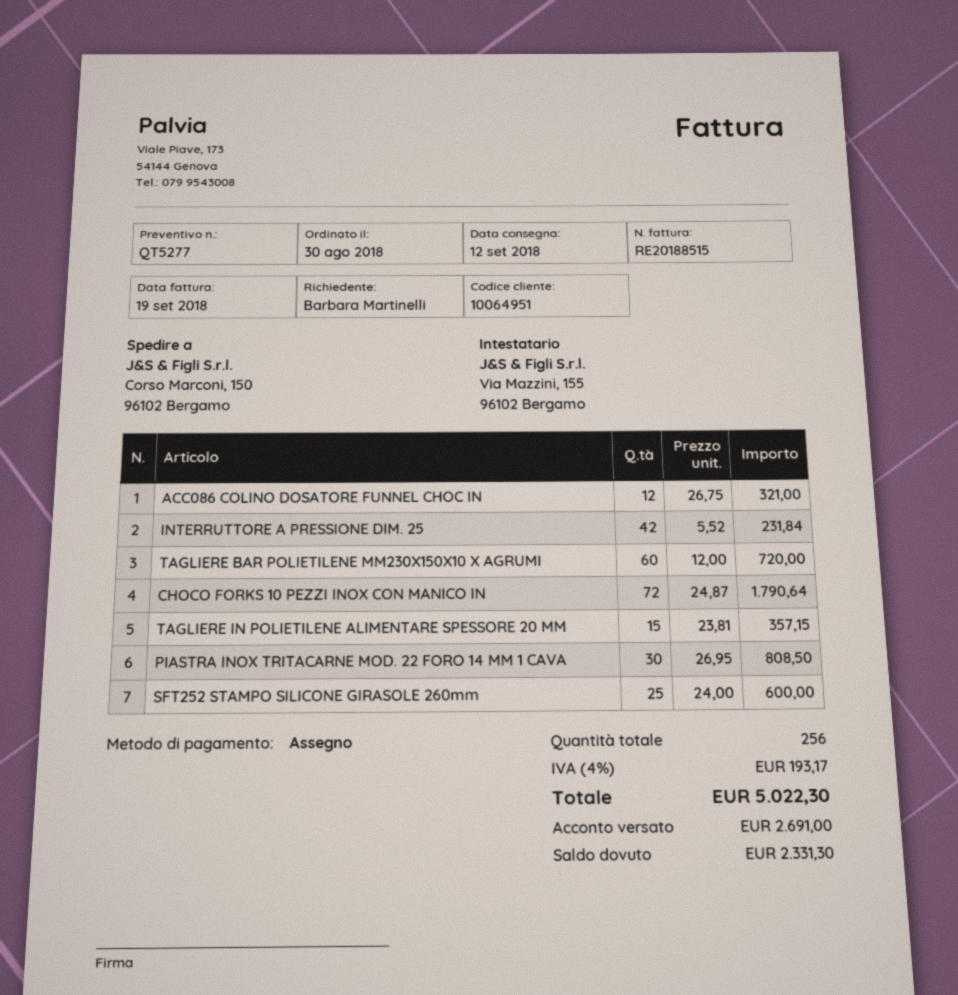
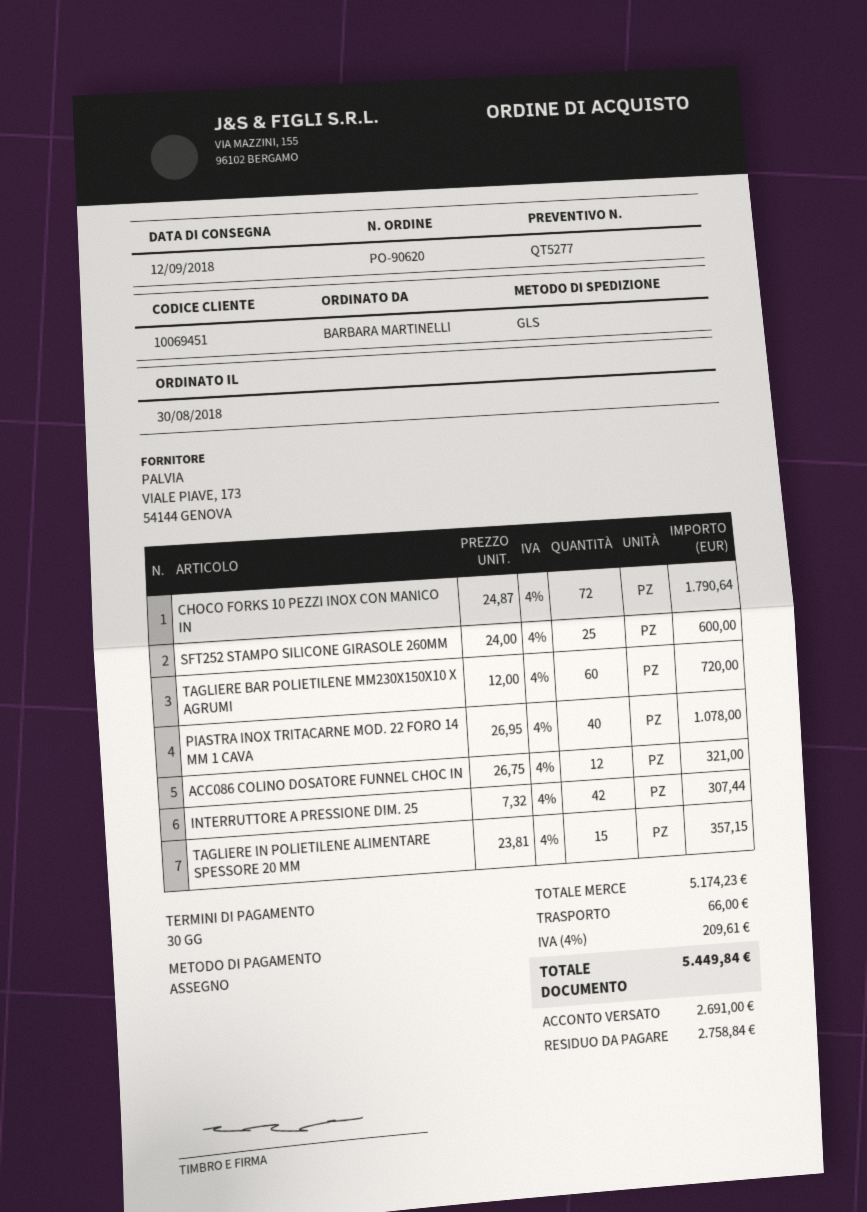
customer number: 10064951 -> 10069451
INTERRUTTORE A PRESSIONE DIM. 25: 42 x 5.52 = 231.84 -> 42 x 7.32 = 307.44
PIASTRA INOX TRITACARNE MOD. 22 FORO 14 MM 1 CAVA: 30 x 26.95 = 808.50 -> 40 x 26.95 = 1078.00
shipping: none -> 66.00
tax: 4% = 193.17 -> 4% = 209.61
total: 5022.30 -> 5449.84
balance: 2331.30 -> 2758.84

